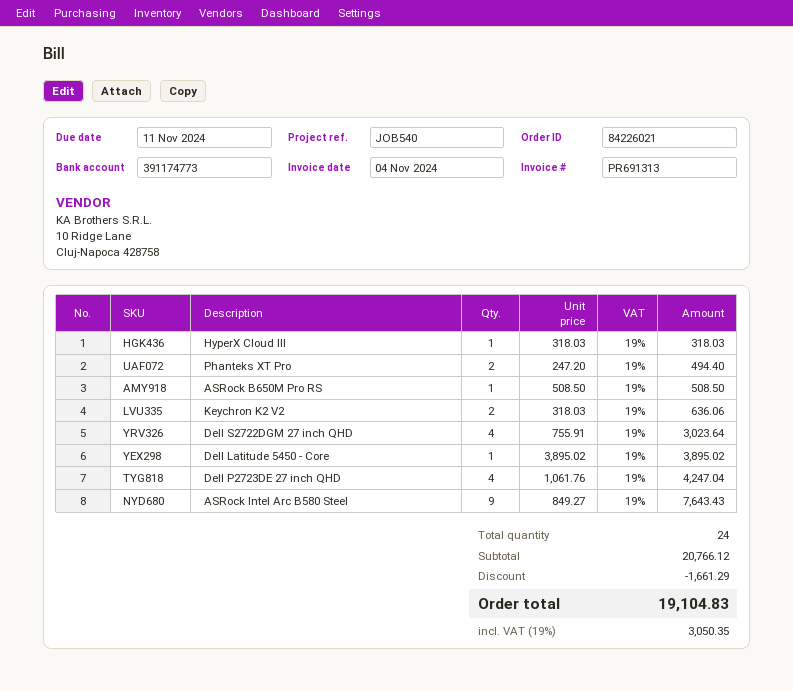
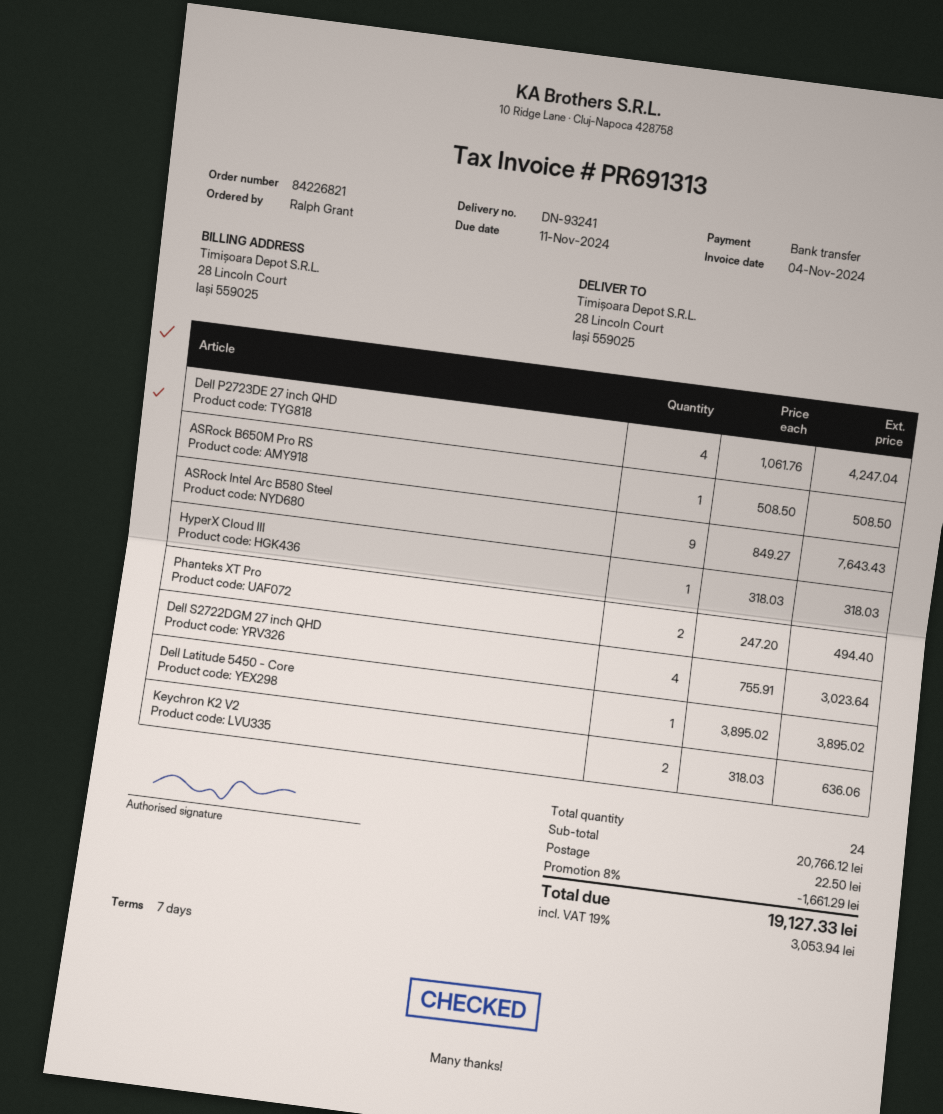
order number: 84226021 -> 84226821
shipping: none -> 22.50
tax: 19% = 3050.35 -> 19% = 3053.94
total: 19104.83 -> 19127.33

